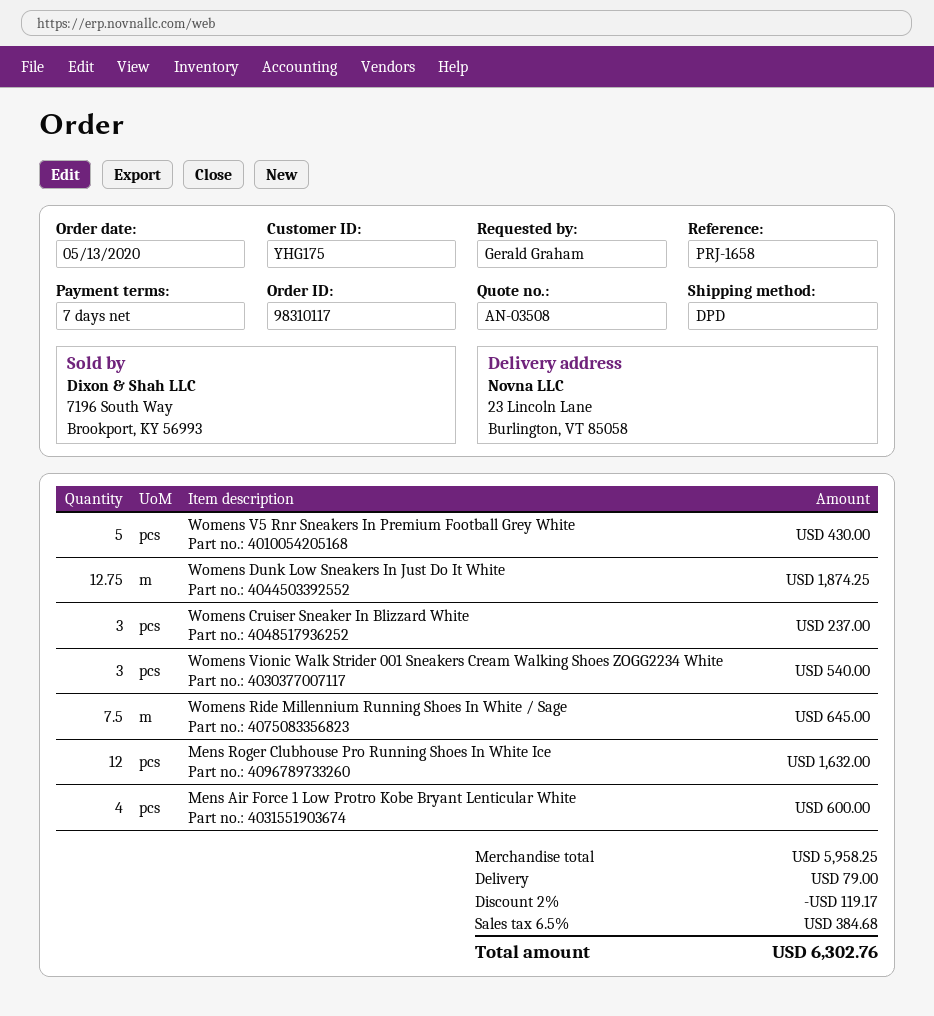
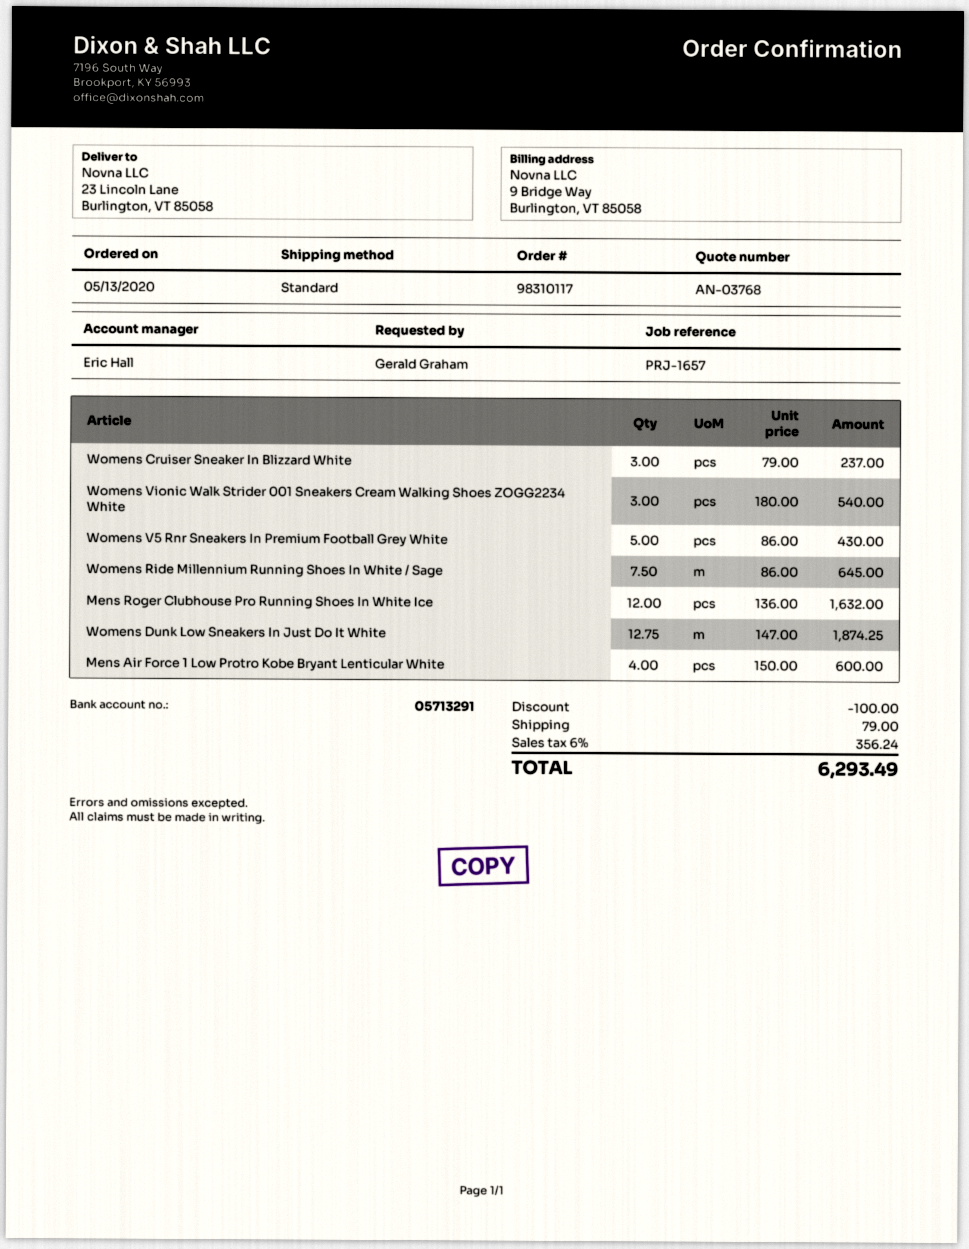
quote number: AN-03508 -> AN-03768
reference: PRJ-1658 -> PRJ-1657
shipping method: DPD -> standard
discount: 119.17 -> 100.00
tax: 6.5% = 384.68 -> 6% = 356.24
total: 6302.76 -> 6293.49

